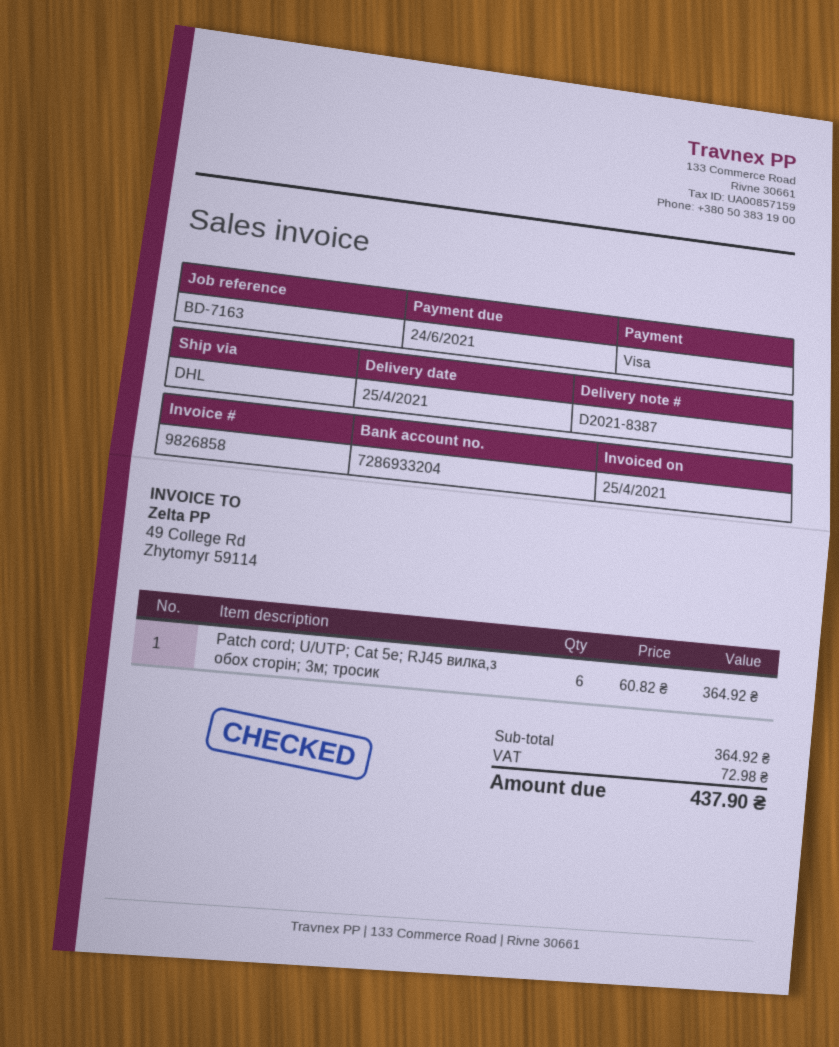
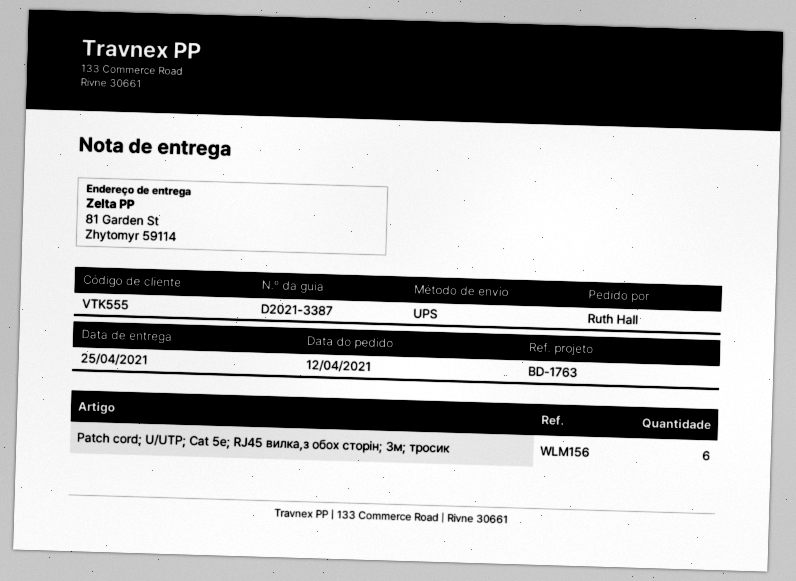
delivery note number: D2021-8387 -> D2021-3387
reference: BD-7163 -> BD-1763
shipping method: DHL -> UPS

